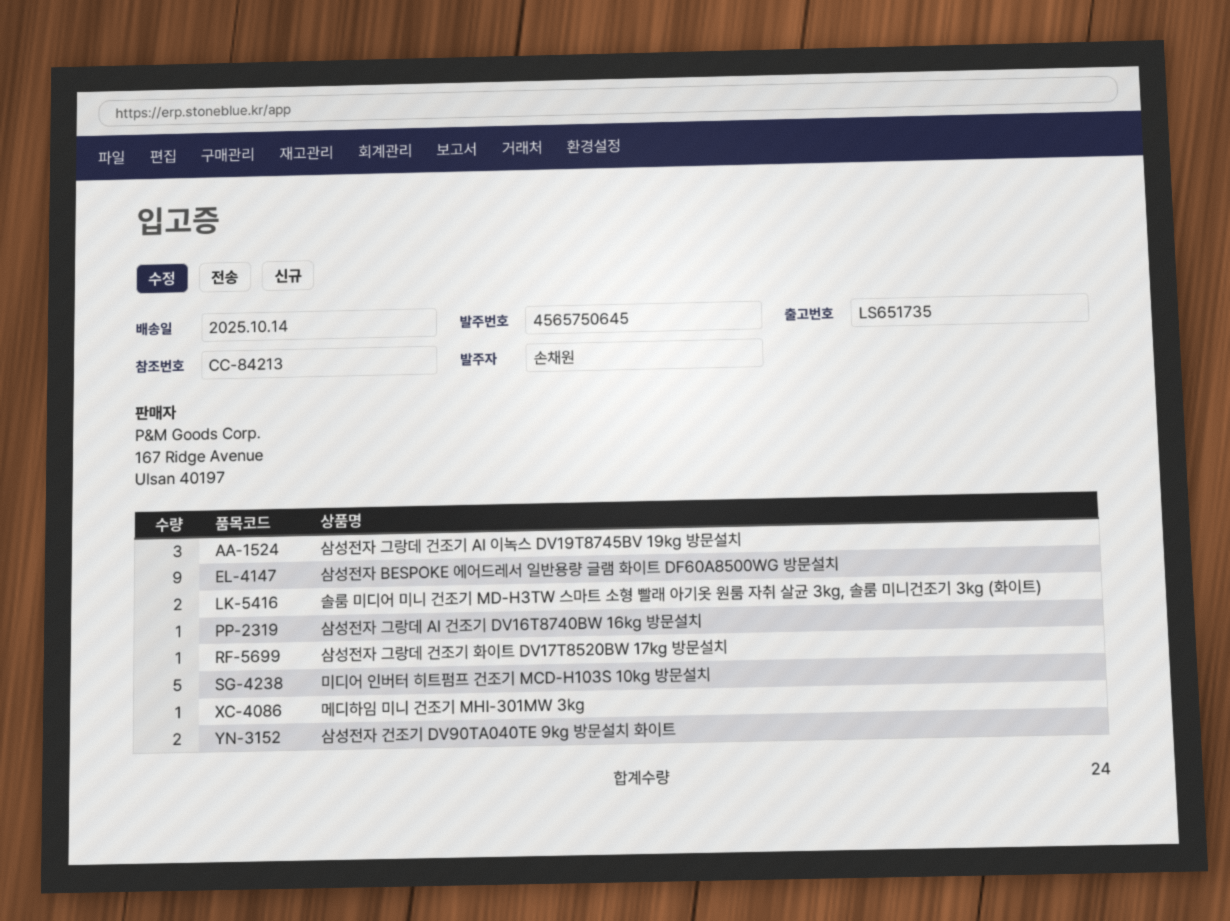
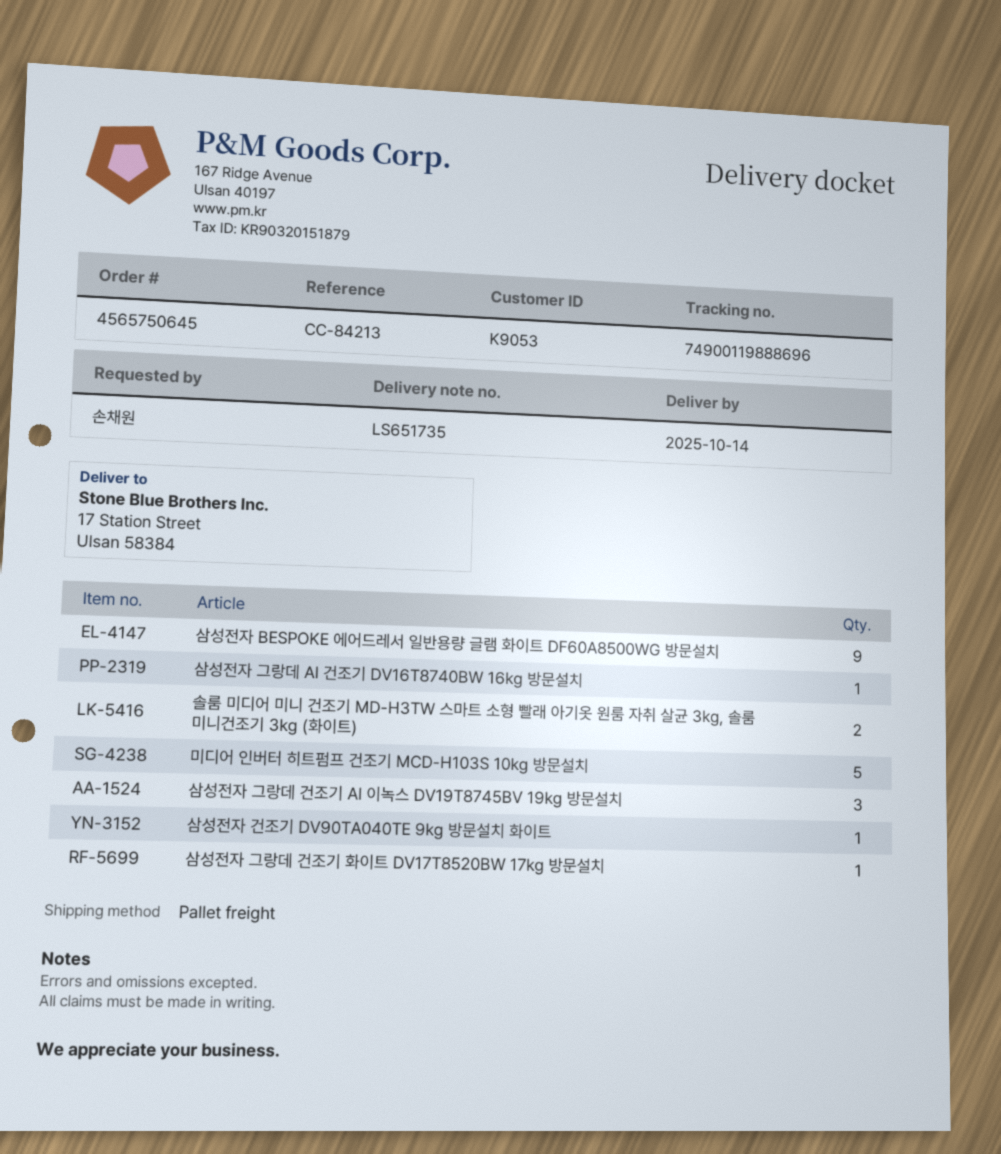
메디하임 미니 건조기 MHI-301MW 3kg: 1 -> none
삼성전자 건조기 DV90TA040TE 9kg 방문설치 화이트: 2 -> 1

